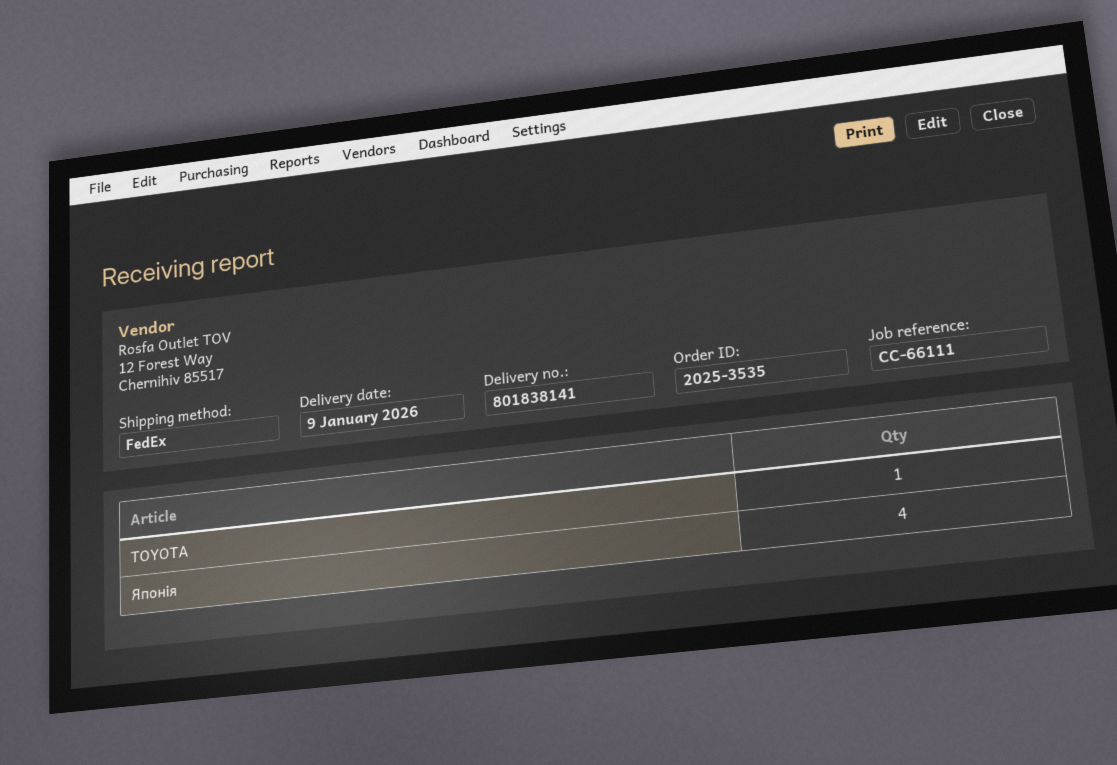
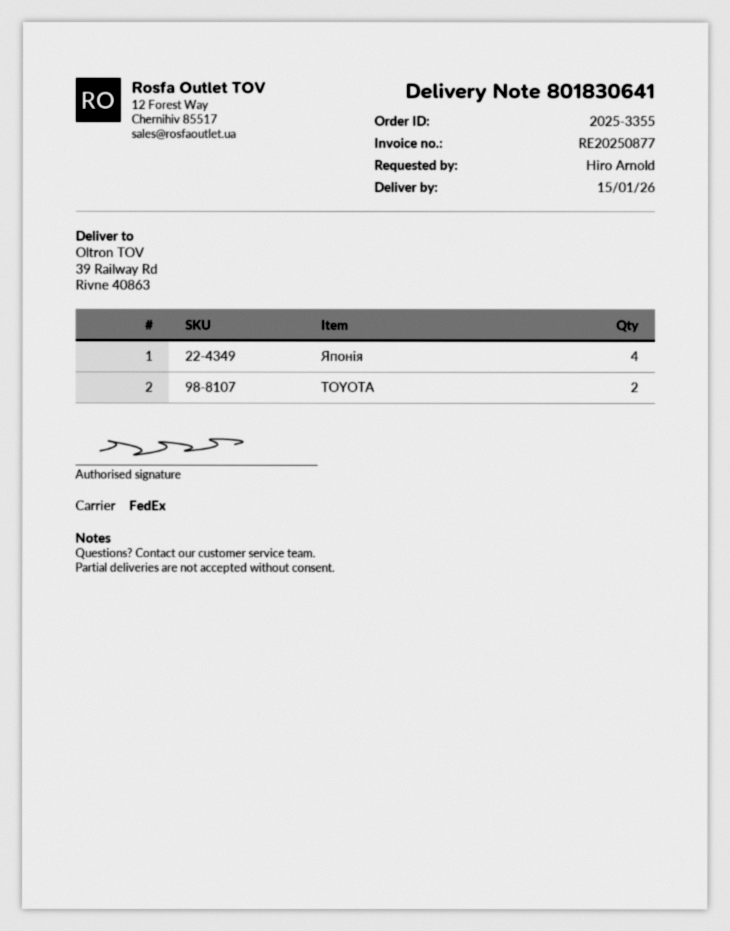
order number: 2025-3535 -> 2025-3355
delivery note number: 801838141 -> 801830641
delivery date: 2026-01-09 -> 2026-01-15
TOYOTA: 1 -> 2

